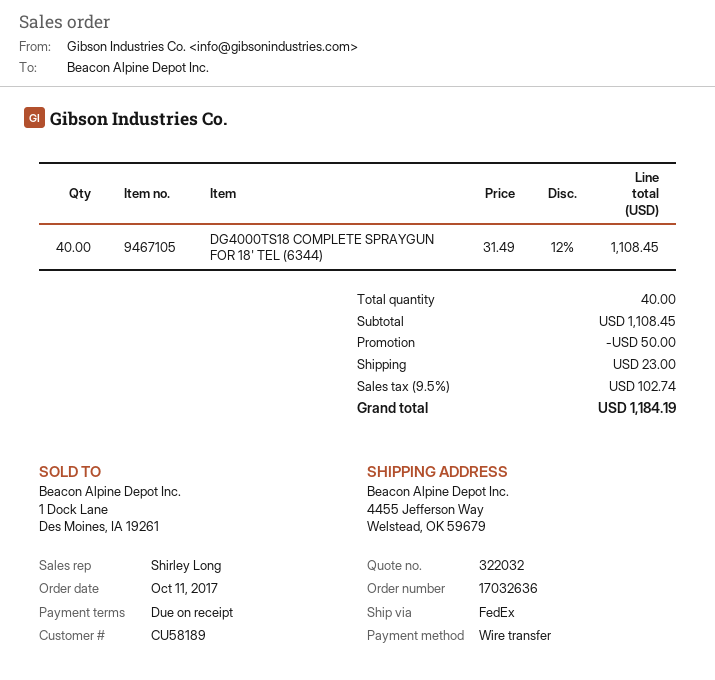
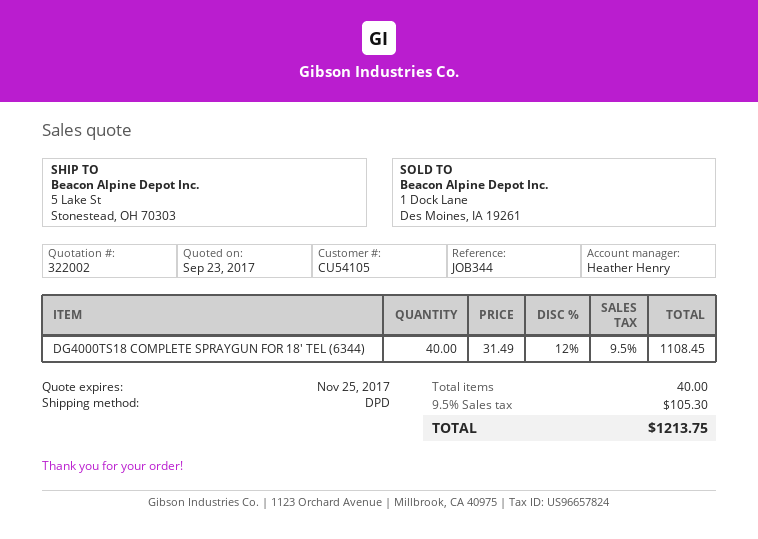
quote number: 322032 -> 322002
customer number: CU58189 -> CU54105
sales rep: Shirley Long -> Heather Henry
shipping method: FedEx -> DPD
ship to: 4455 Jefferson Way, Welstead, OK 59679 -> 5 Lake St, Stonestead, OH 70303
discount: 50.00 -> none
shipping: 23.00 -> none
tax: 9.5% = 102.74 -> 9.5% = 105.30
total: 1184.19 -> 1213.75

